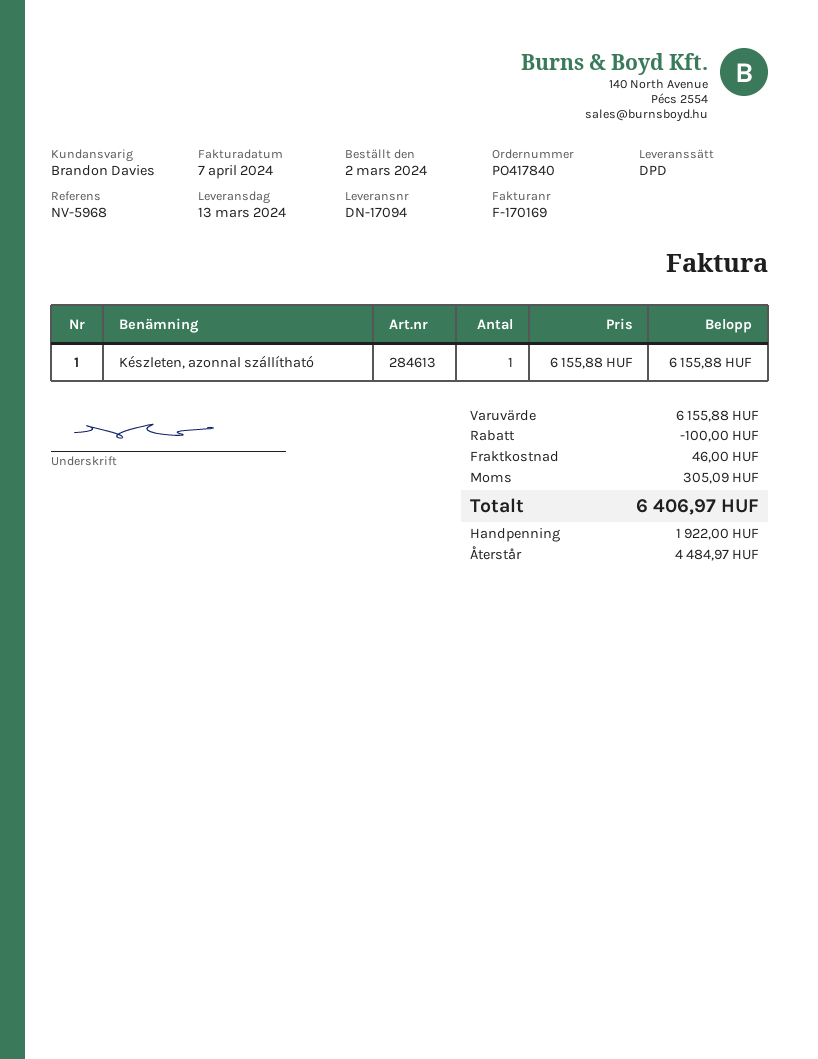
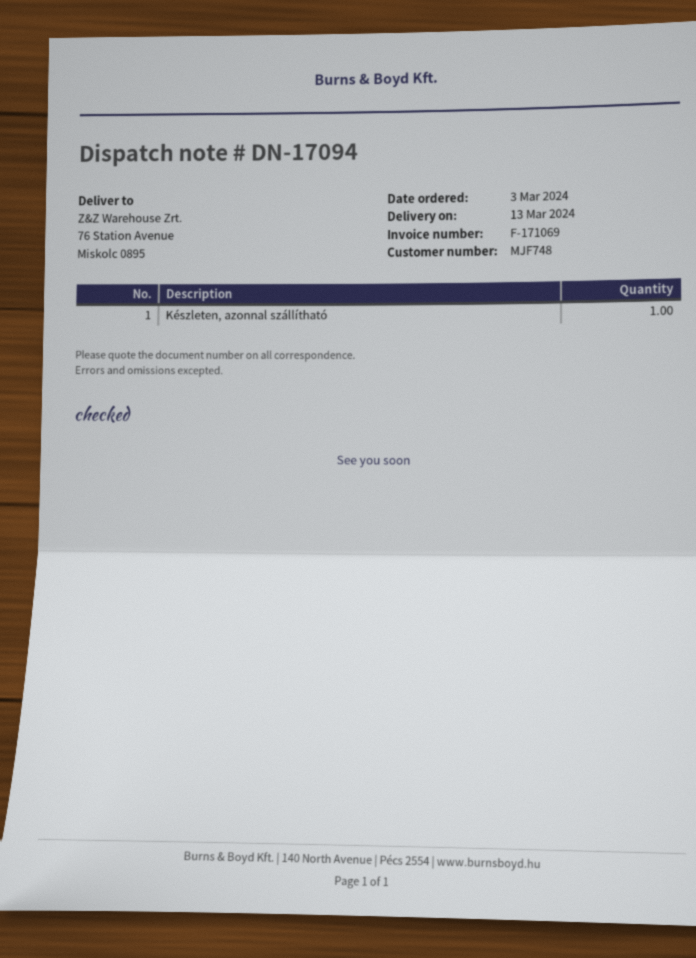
order date: 2024-03-02 -> 2024-03-03
invoice number: F-170169 -> F-171069

